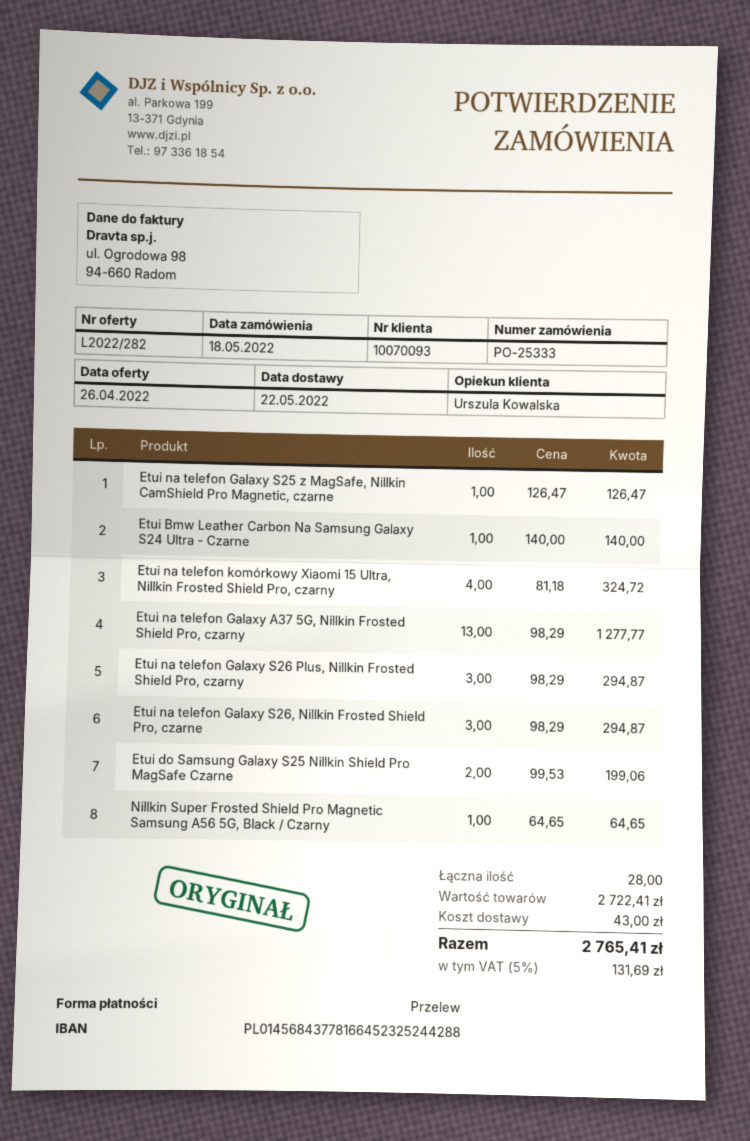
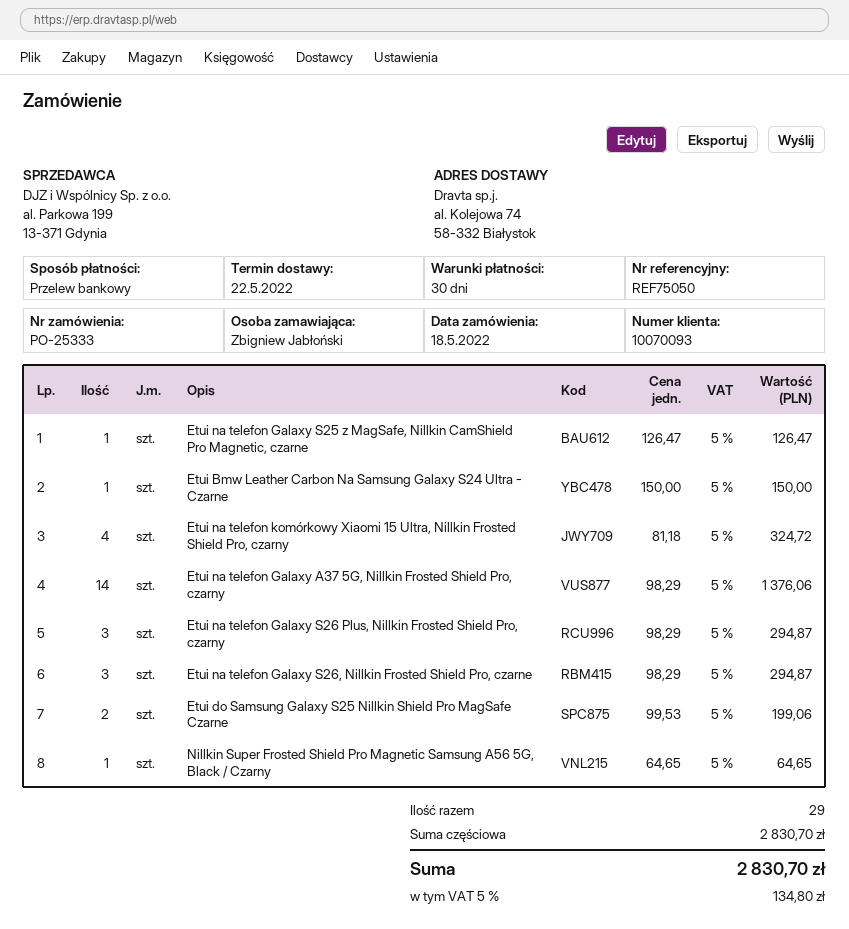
Etui Bmw Leather Carbon Na Samsung Galaxy S24 Ultra - Czarne: 1 x 140.00 = 140.00 -> 1 x 150.00 = 150.00
Etui na telefon Galaxy A37 5G, Nillkin Frosted Shield Pro, czarny: 13 x 98.29 = 1277.77 -> 14 x 98.29 = 1376.06
total quantity: 28 -> 29
subtotal: 2722.41 -> 2830.70
shipping: 43.00 -> none
tax: 5% = 131.69 -> 5% = 134.80
total: 2765.41 -> 2830.70

